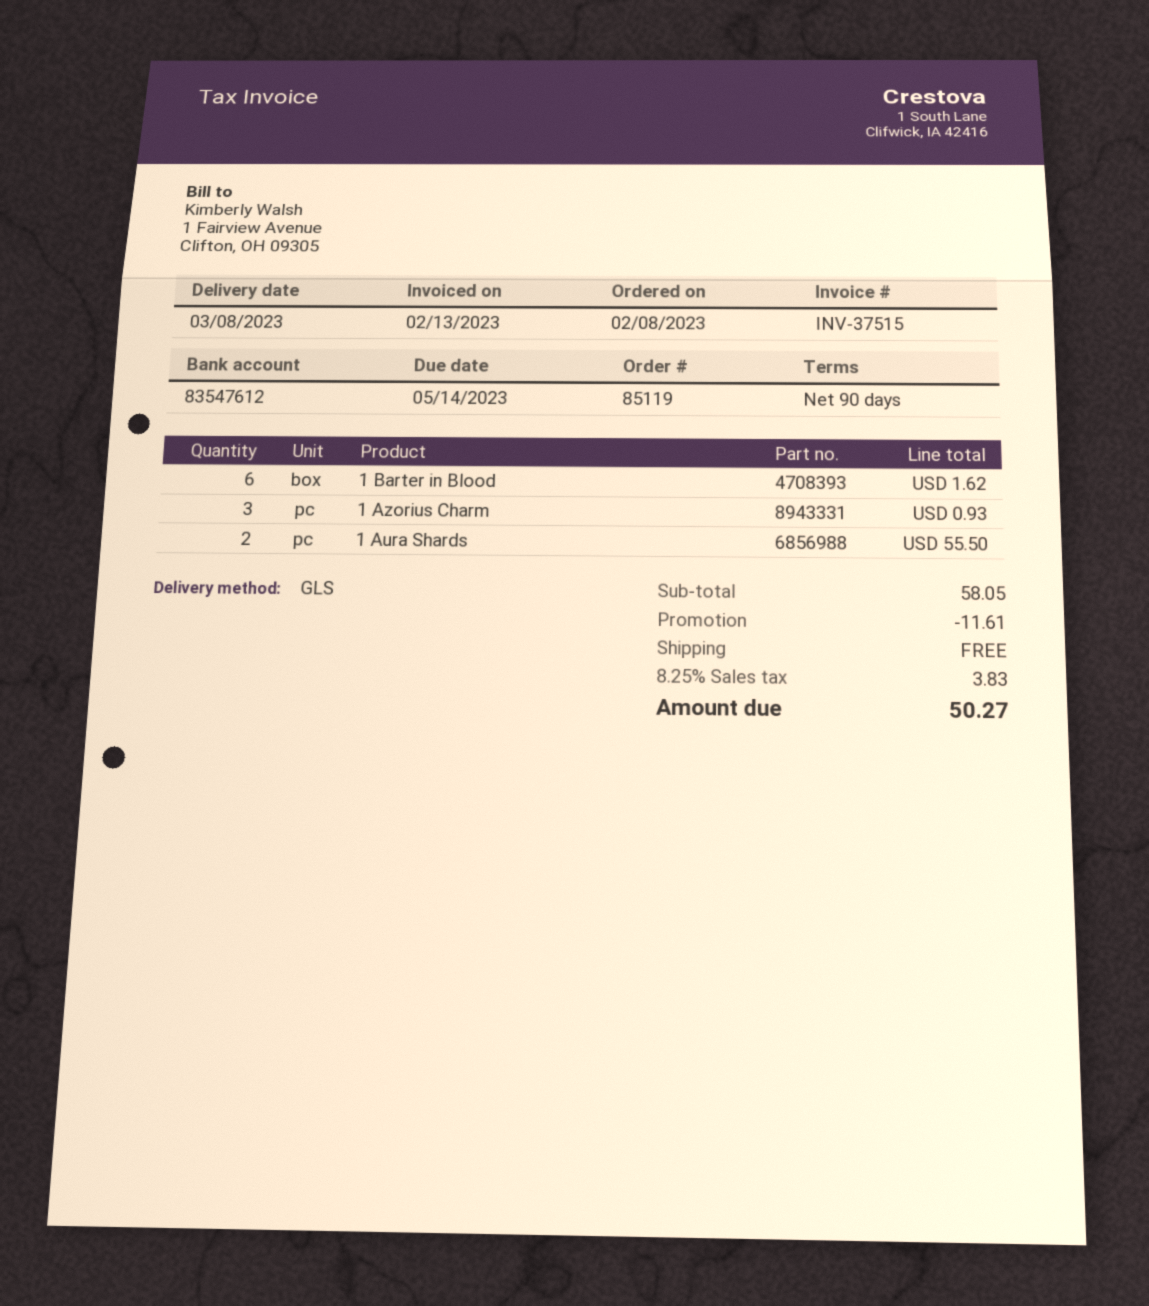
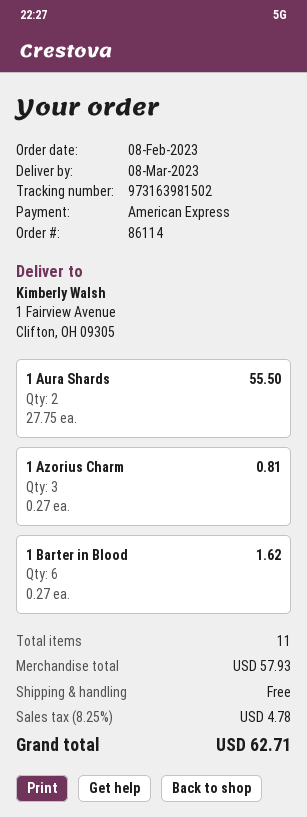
order number: 85119 -> 86114
1 Azorius Charm: 3 for 0.93 -> 3 for 0.81
subtotal: 58.05 -> 57.93
discount: 11.61 -> none
tax: 8.25% = 3.83 -> 8.25% = 4.78
total: 50.27 -> 62.71

